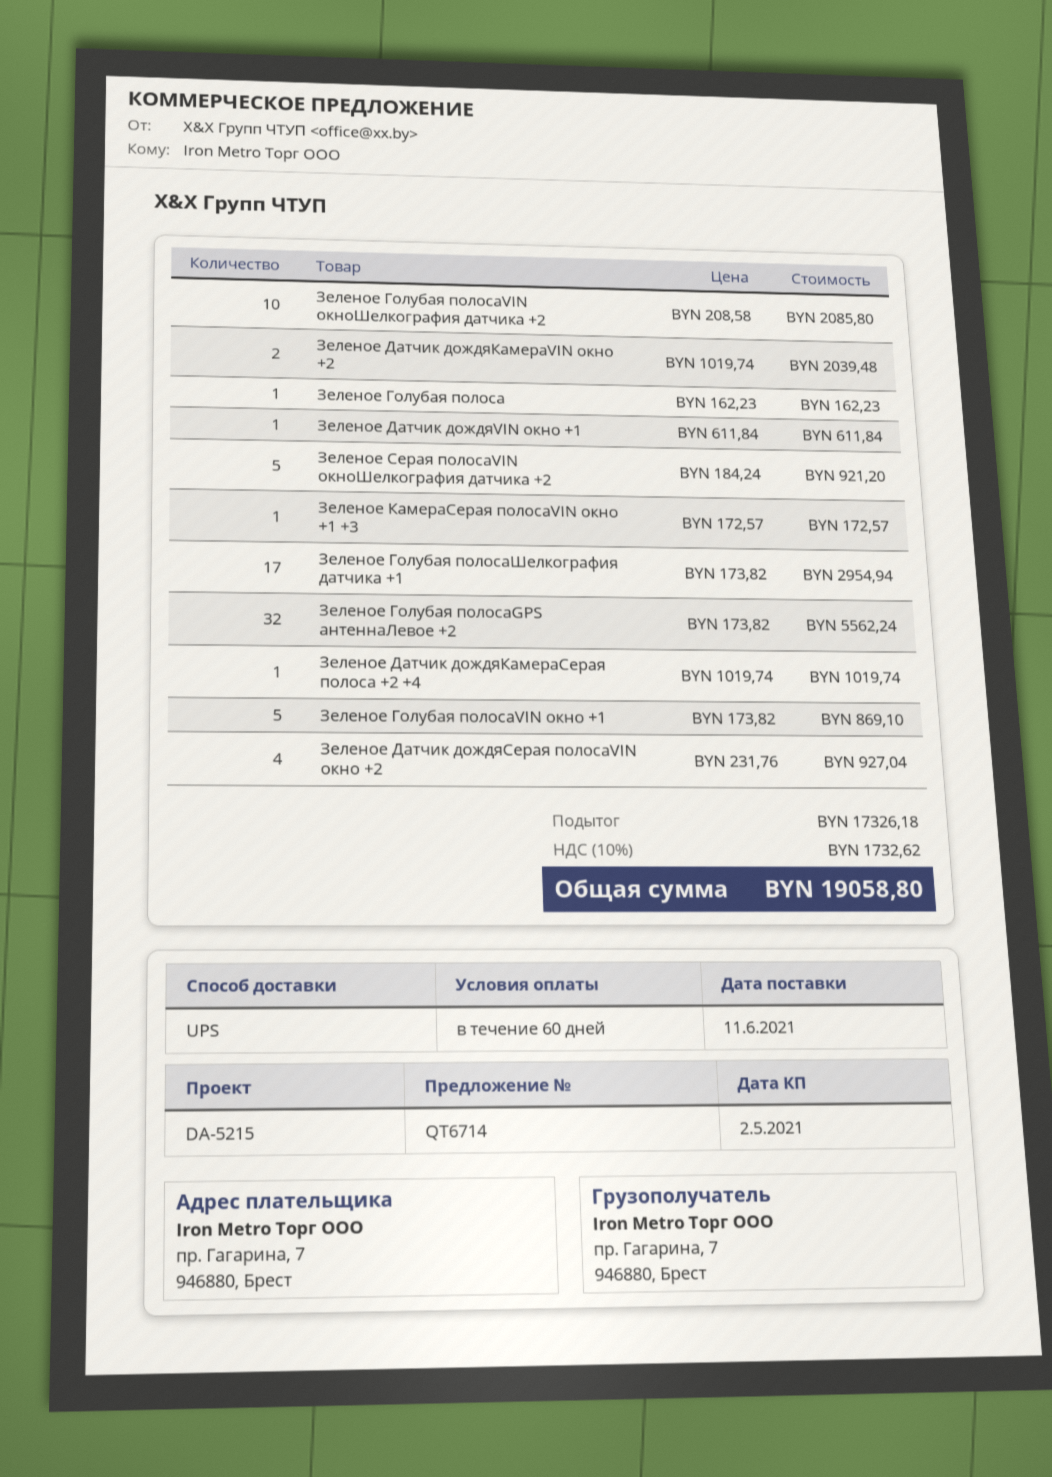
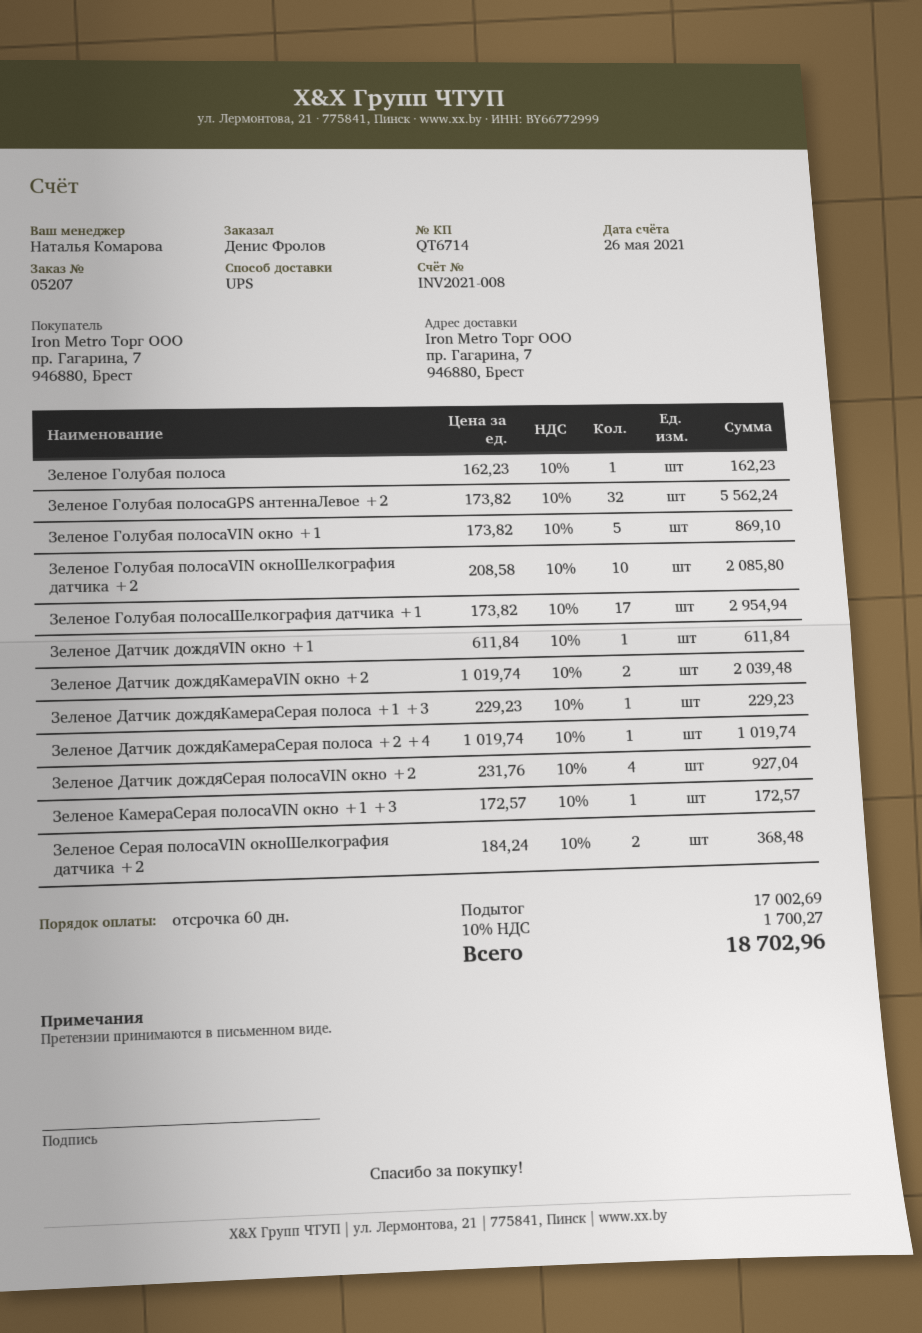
Зеленое Серая полосаVIN окноШелкография датчика +2: 5 x 184.24 = 921.20 -> 2 x 184.24 = 368.48
Зеленое Датчик дождяКамераСерая полоса +1 +3: none -> 1 x 229.23 = 229.23
subtotal: 17326.18 -> 17002.69
tax: 10% = 1732.62 -> 10% = 1700.27
total: 19058.80 -> 18702.96

